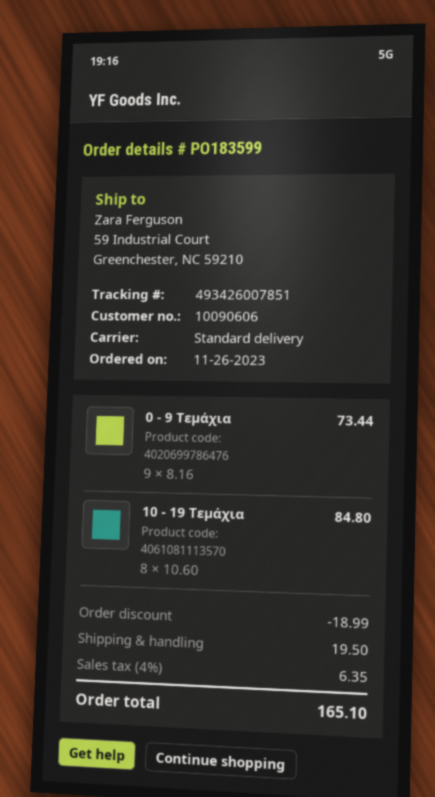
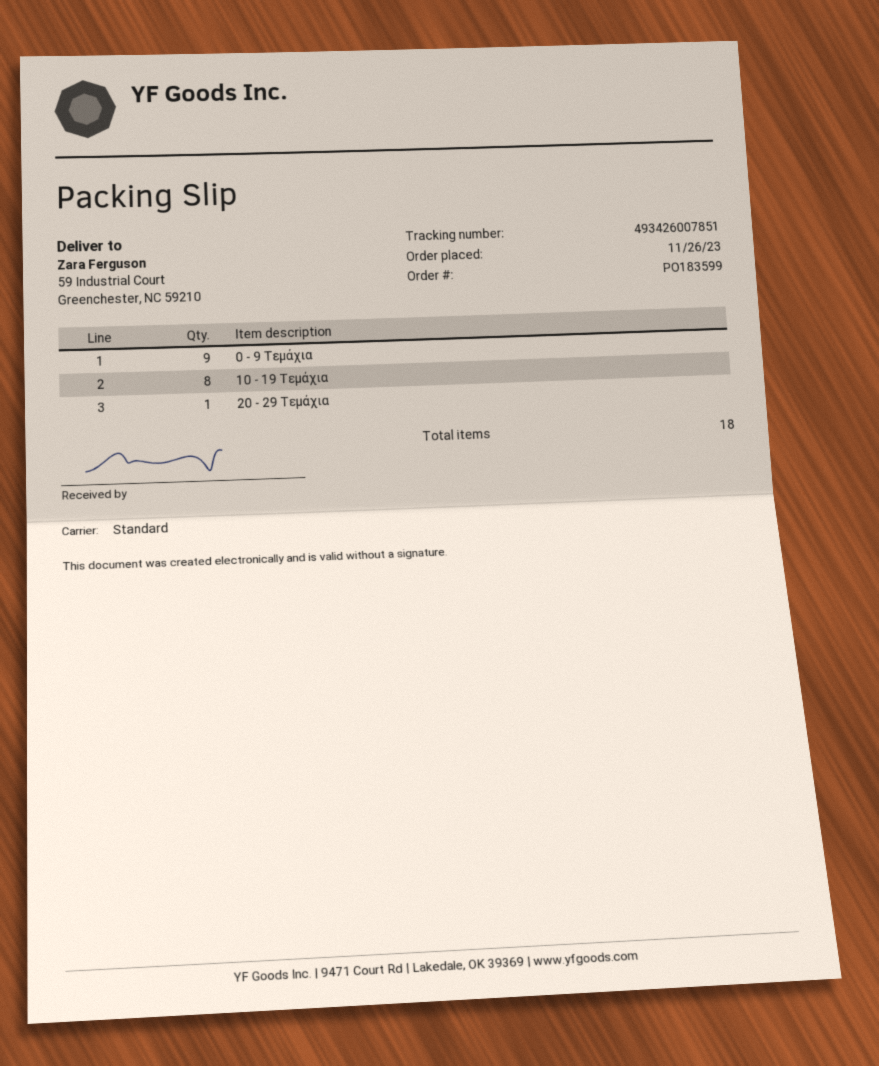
20 - 29 Τεμάχια: none -> 1

